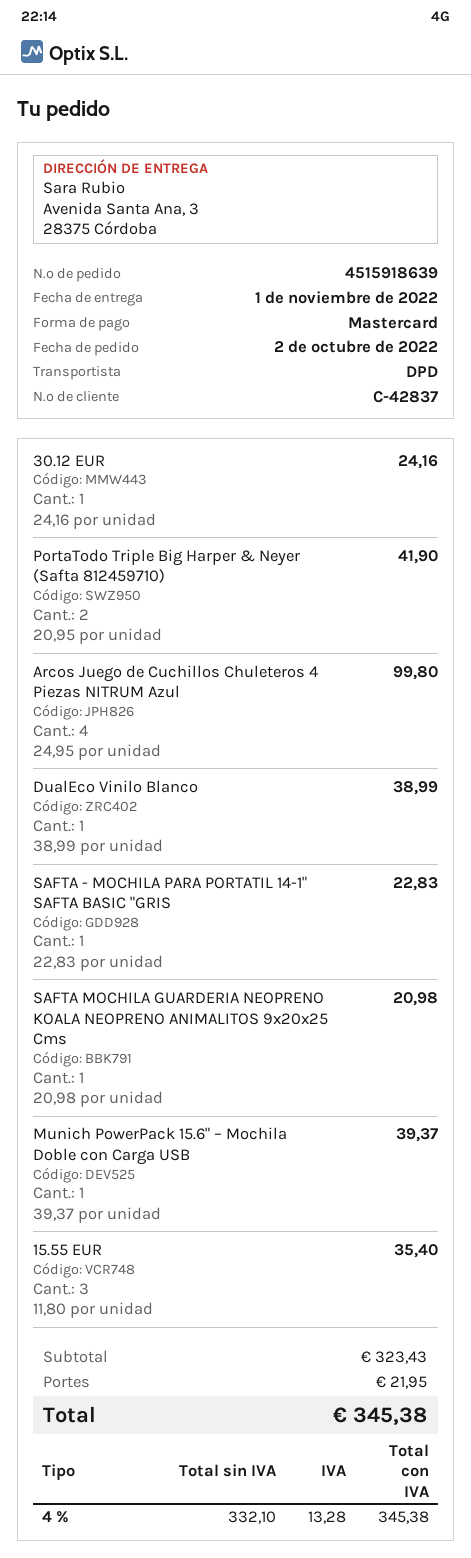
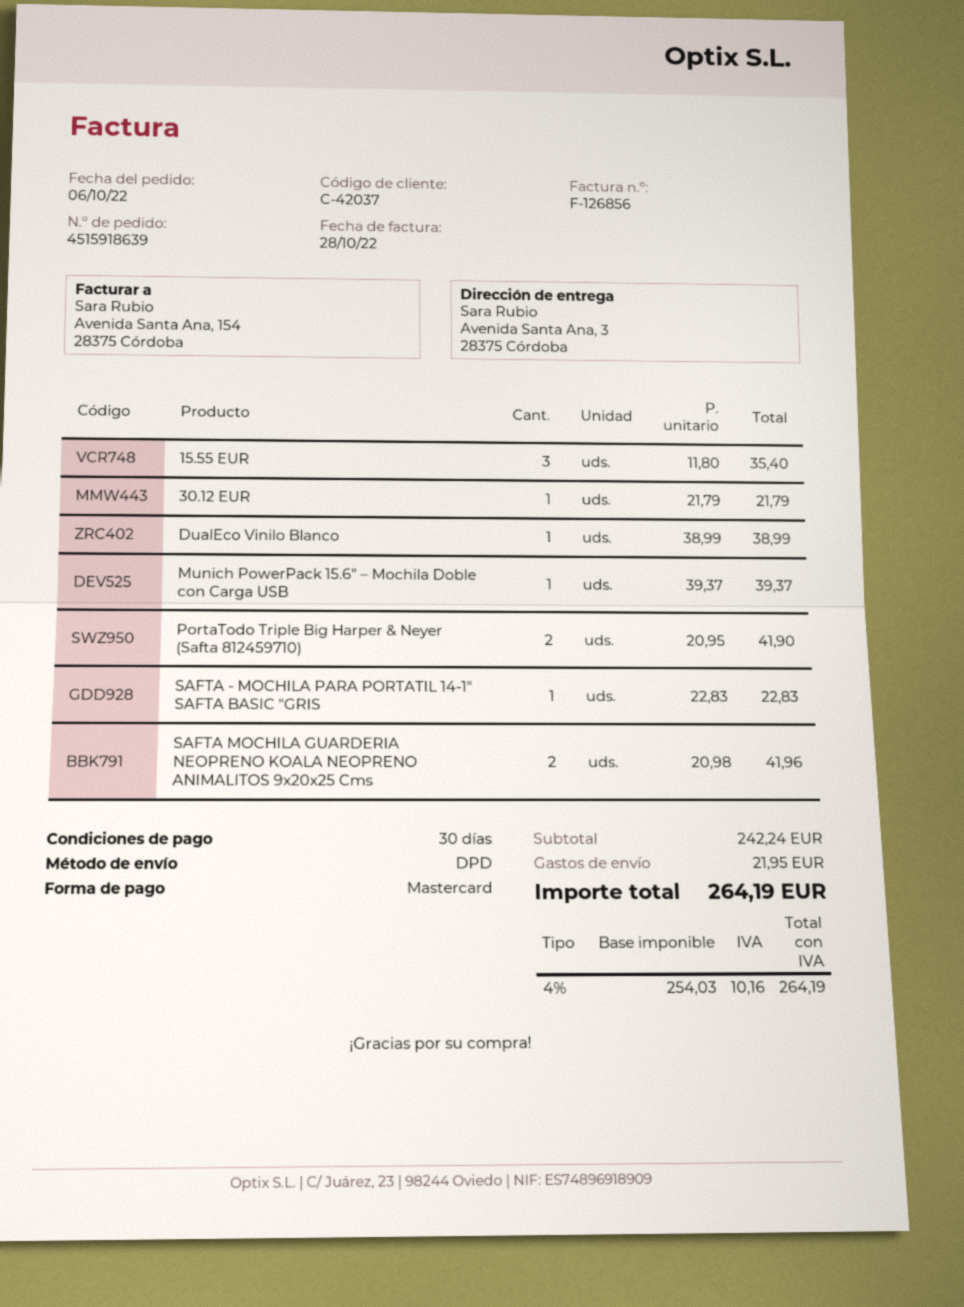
order date: 2022-10-02 -> 2022-10-06
customer number: C-42837 -> C-42037
30.12 EUR: 1 x 24.16 = 24.16 -> 1 x 21.79 = 21.79
Arcos Juego de Cuchillos Chuleteros 4 Piezas NITRUM Azul: 4 x 24.95 = 99.80 -> none
SAFTA MOCHILA GUARDERIA NEOPRENO KOALA NEOPRENO ANIMALITOS 9x20x25 Cms: 1 x 20.98 = 20.98 -> 2 x 20.98 = 41.96
subtotal: 323.43 -> 242.24
net: 332.10 -> 254.03
tax: 4% = 13.28 -> 4% = 10.16
total: 345.38 -> 264.19

